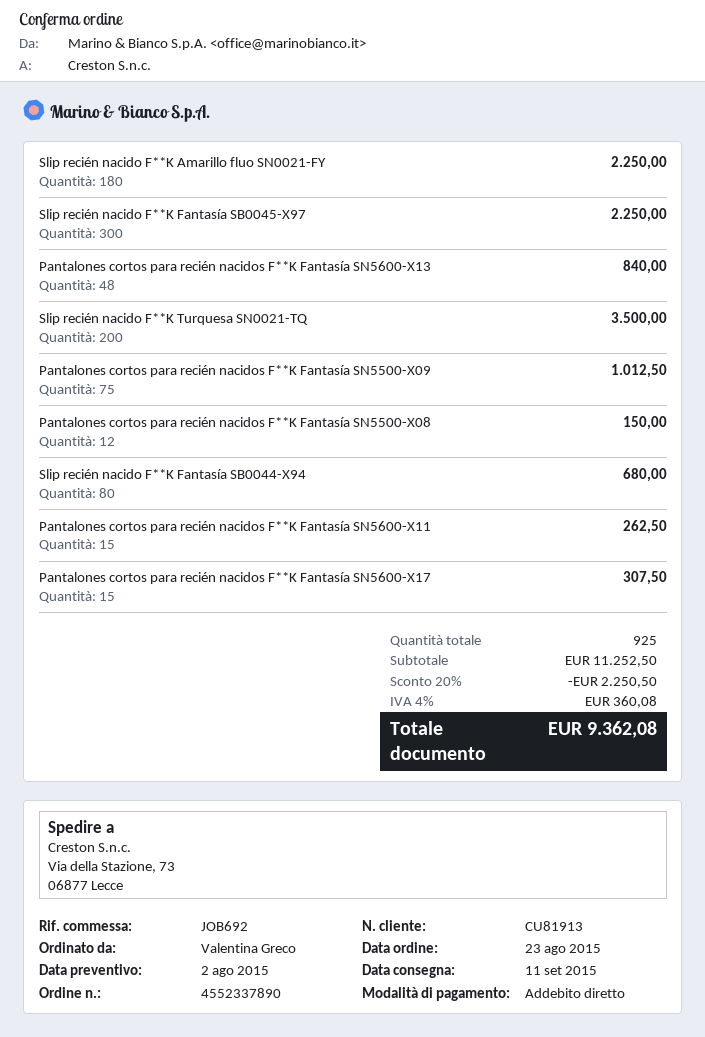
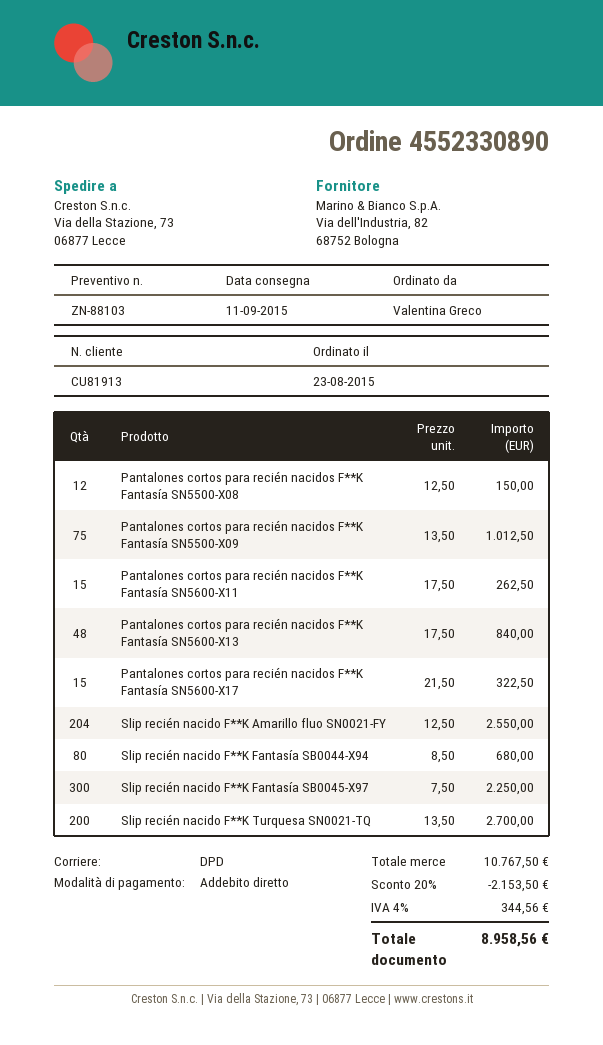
order number: 4552337890 -> 4552330890
Slip recién nacido F**K Amarillo fluo SN0021-FY: 180 for 2250.00 -> 204 for 2550.00
Slip recién nacido F**K Turquesa SN0021-TQ: 200 for 3500.00 -> 200 for 2700.00
Pantalones cortos para recién nacidos F**K Fantasía SN5600-X17: 15 for 307.50 -> 15 for 322.50
subtotal: 11252.50 -> 10767.50
discount: 20% = 2250.50 -> 20% = 2153.50
tax: 4% = 360.08 -> 4% = 344.56
total: 9362.08 -> 8958.56

